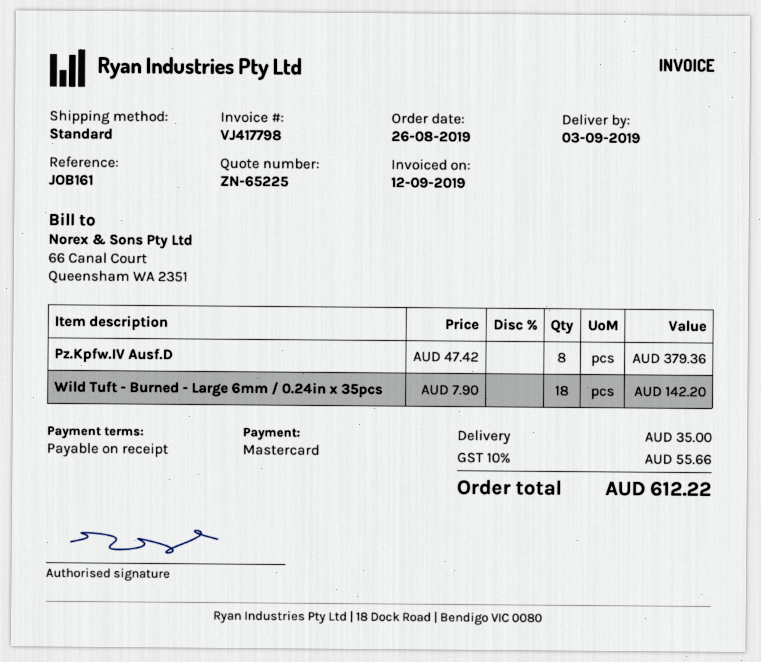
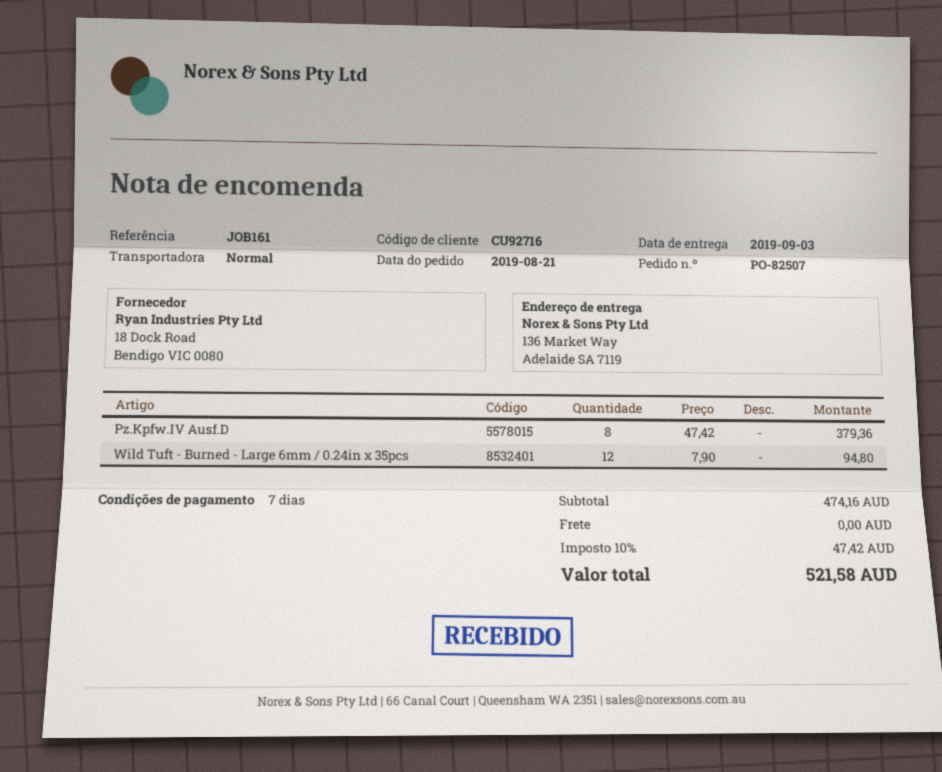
order date: 2019-08-26 -> 2019-08-21
payment terms: on receipt -> 7 days
Wild Tuft - Burned - Large 6mm / 0.24in x 35pcs: 18 x 7.90 = 142.20 -> 12 x 7.90 = 94.80
shipping: 35.00 -> 0.00
tax: 10% = 55.66 -> 10% = 47.42
total: 612.22 -> 521.58

